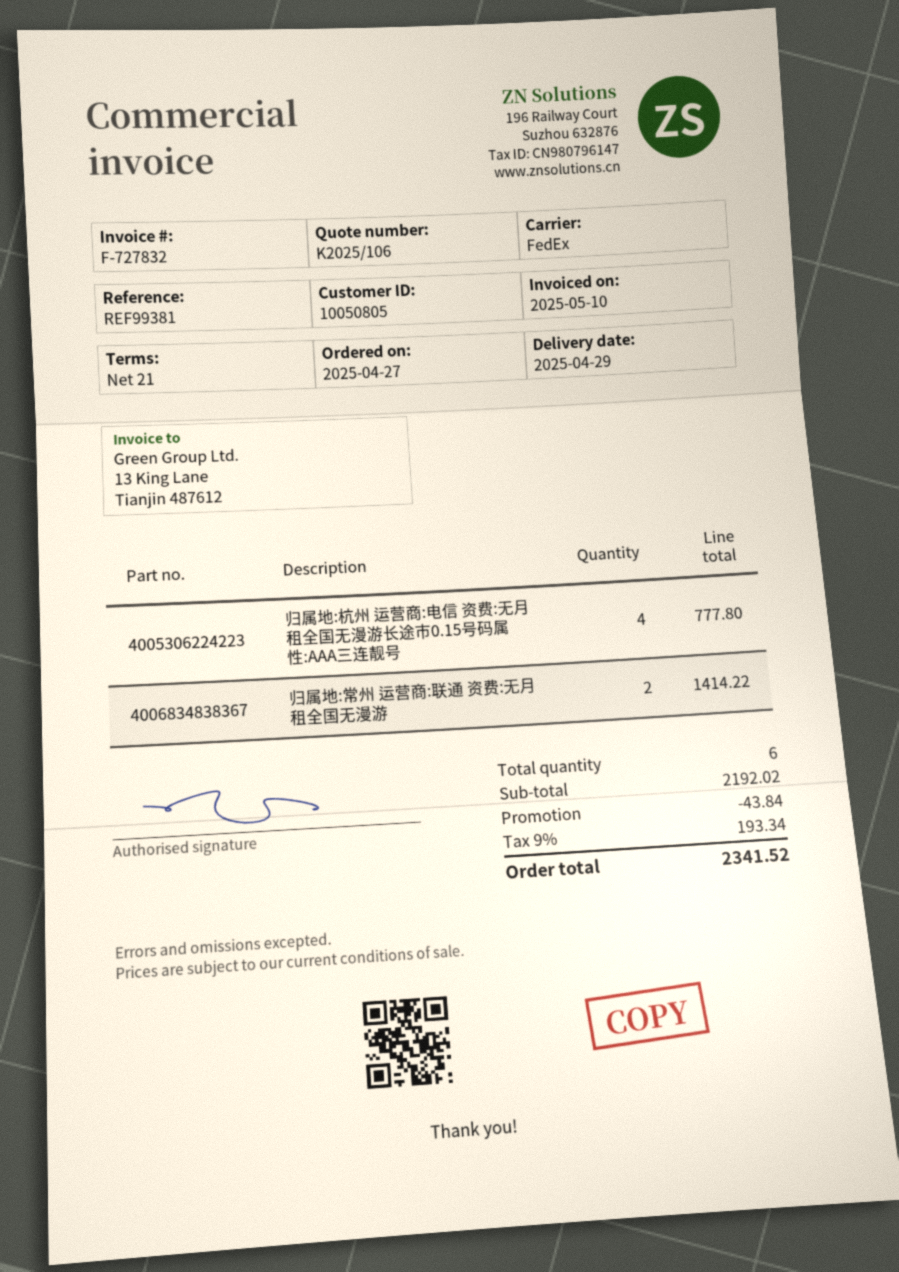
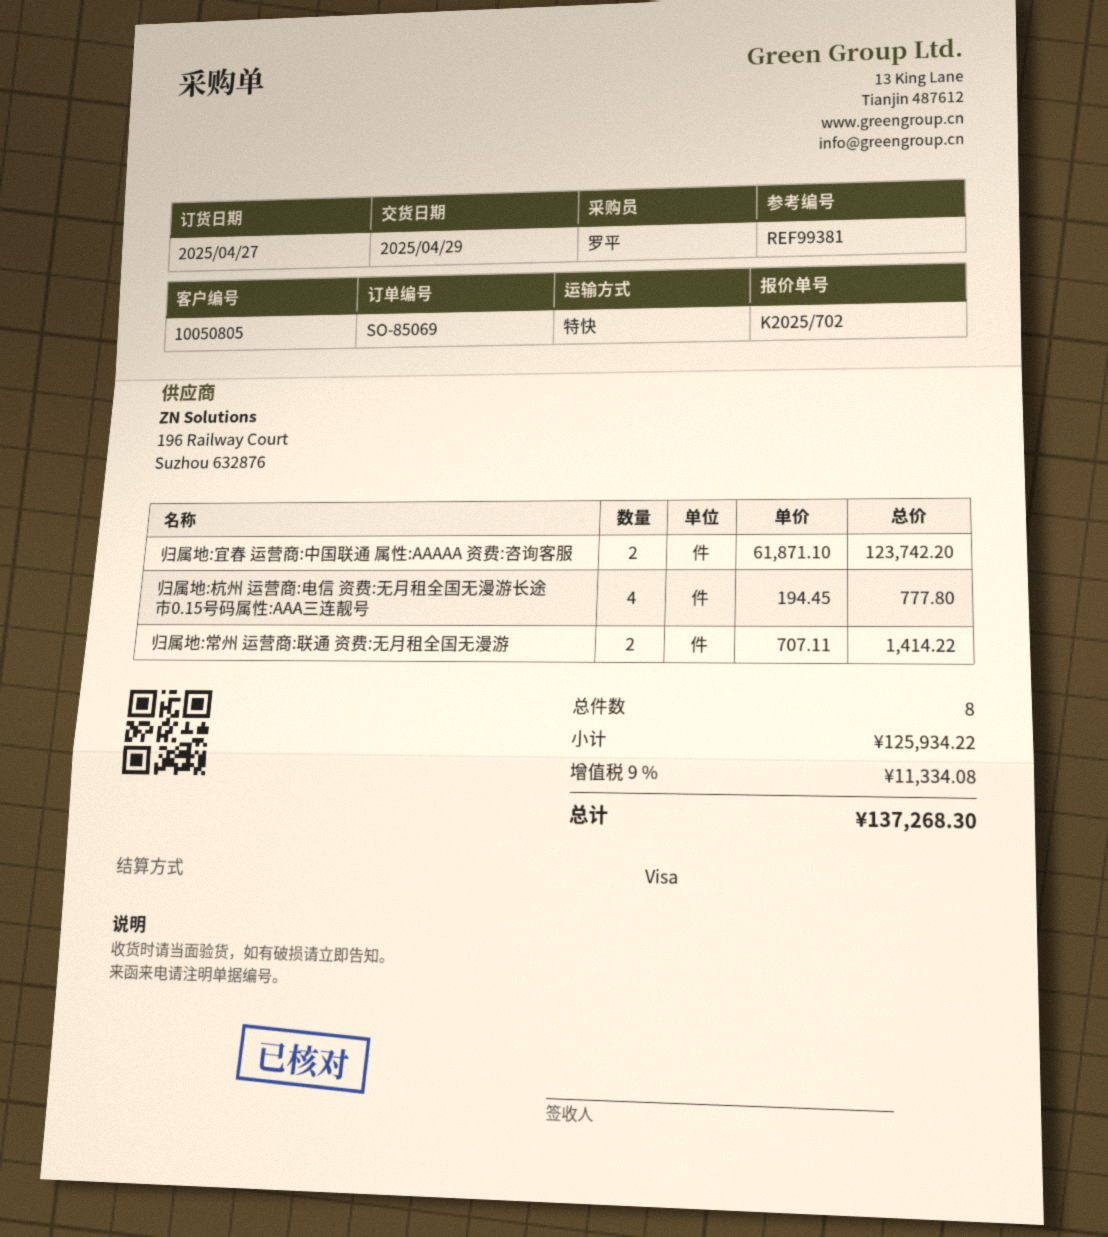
quote number: K2025/106 -> K2025/702
shipping method: FedEx -> express
归属地:宜春 运营商:中国联通 属性:AAAAA 资费:咨询客服: none -> 2 for 123742.20
total quantity: 6 -> 8
subtotal: 2192.02 -> 125934.22
discount: 43.84 -> none
tax: 9% = 193.34 -> 9% = 11334.08
total: 2341.52 -> 137268.30

